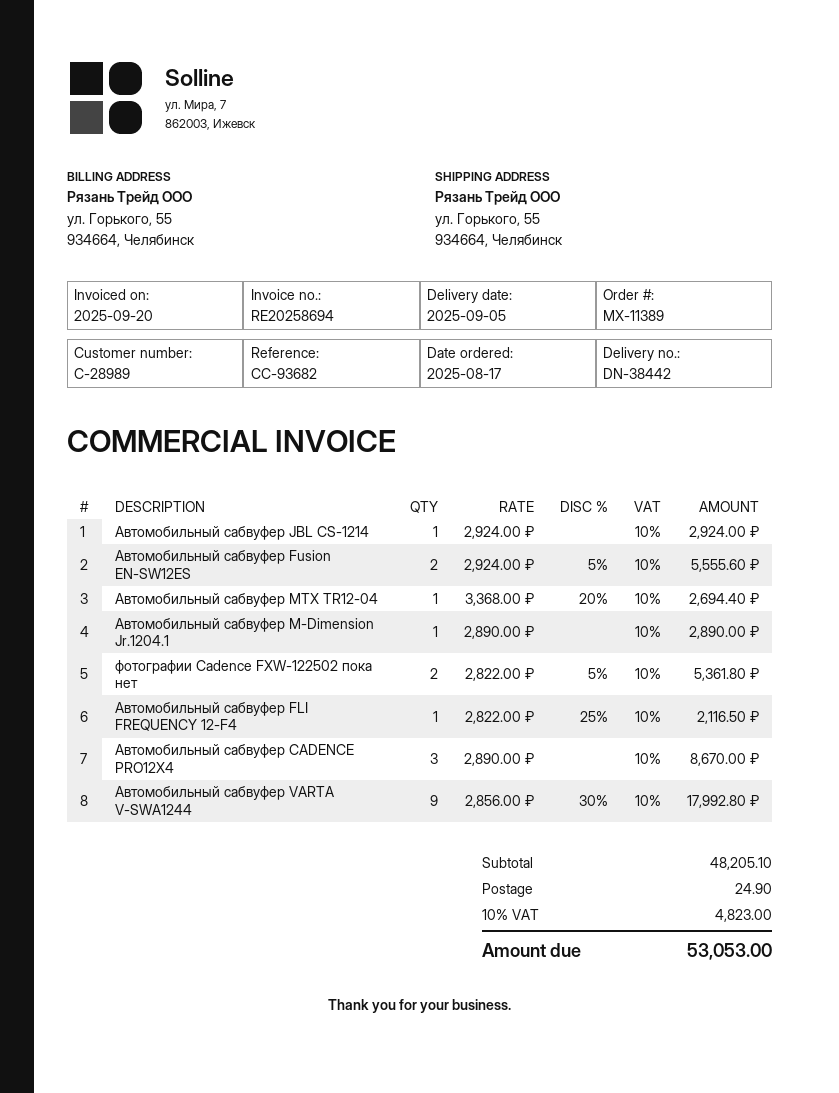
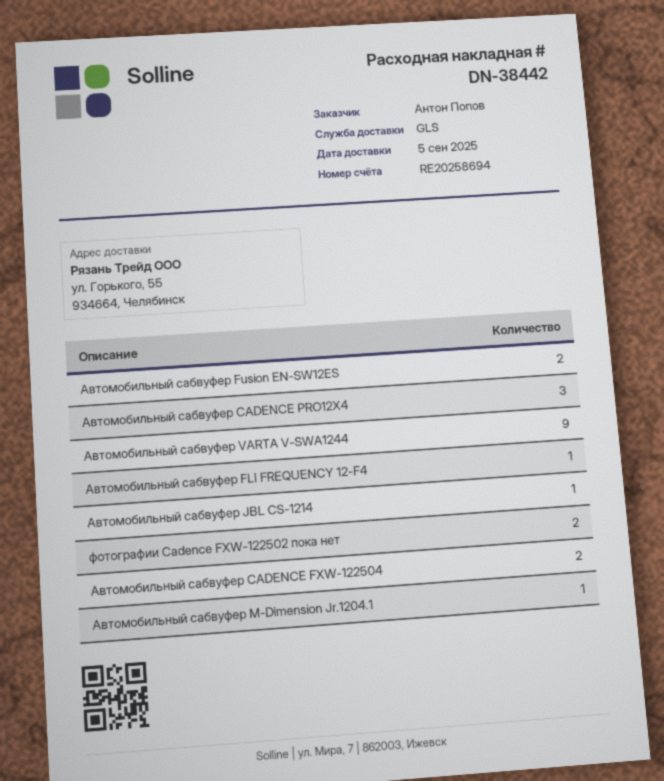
Автомобильный сабвуфер MTX TR12-04: 1 -> none
Автомобильный сабвуфер CADENCE FXW-122504: none -> 2

